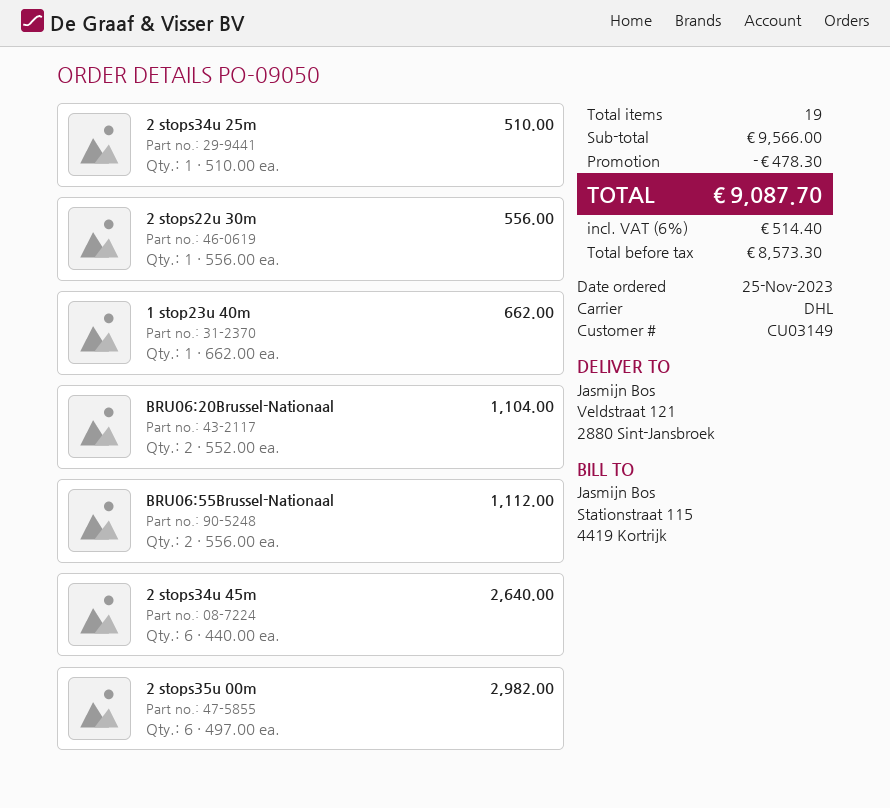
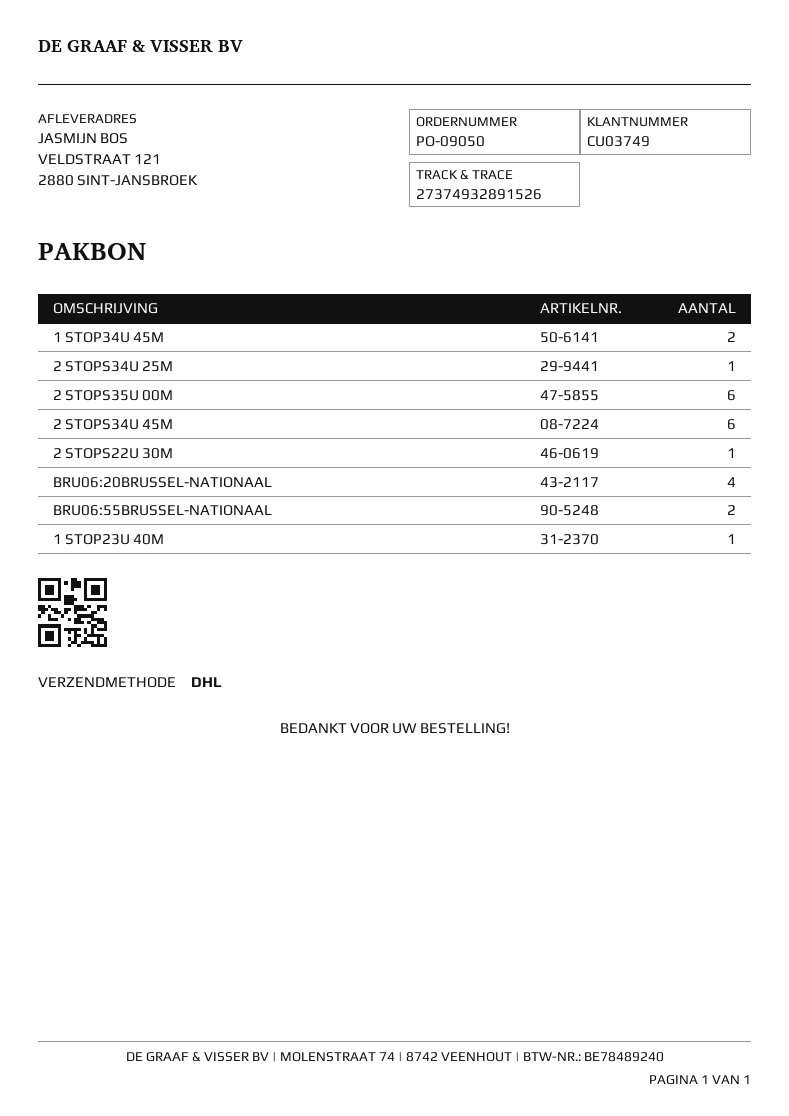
customer number: CU03149 -> CU03749
BRU06:20Brussel-Nationaal: 2 -> 4
1 STOP34U 45M: none -> 2

